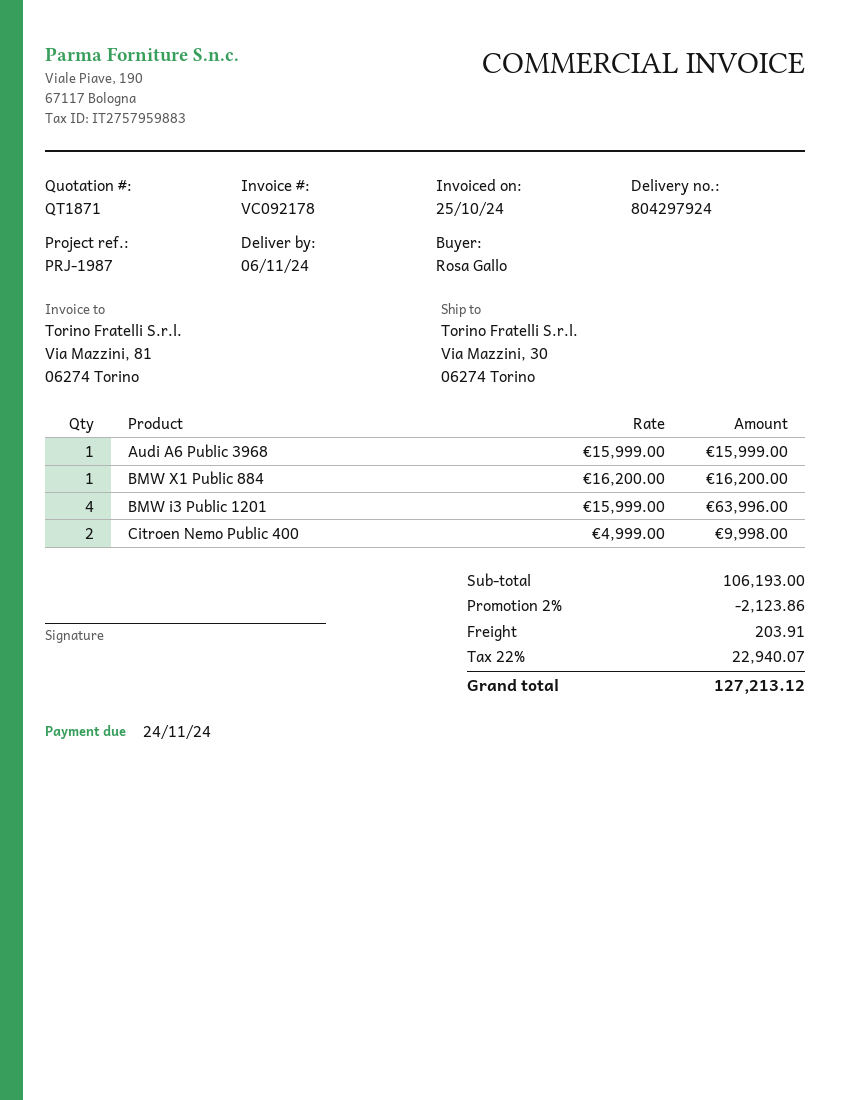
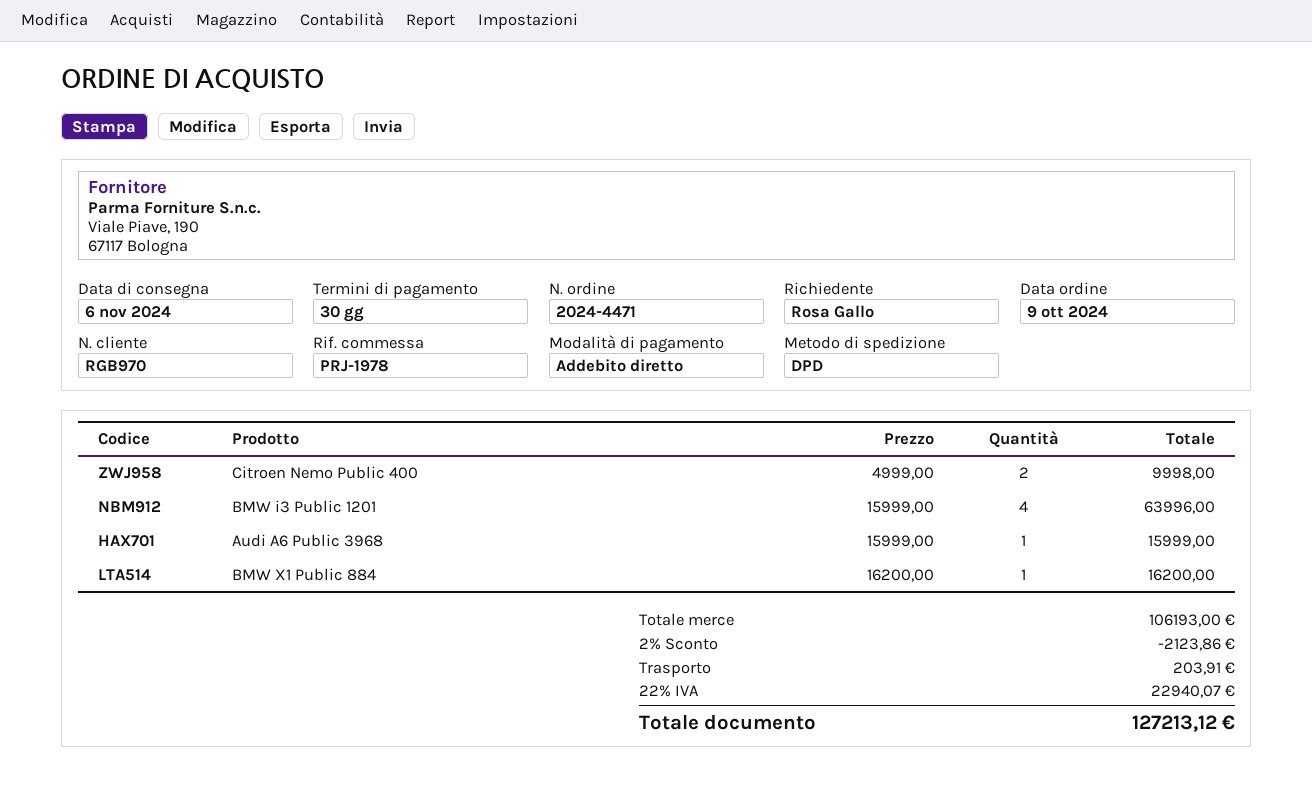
reference: PRJ-1987 -> PRJ-1978

